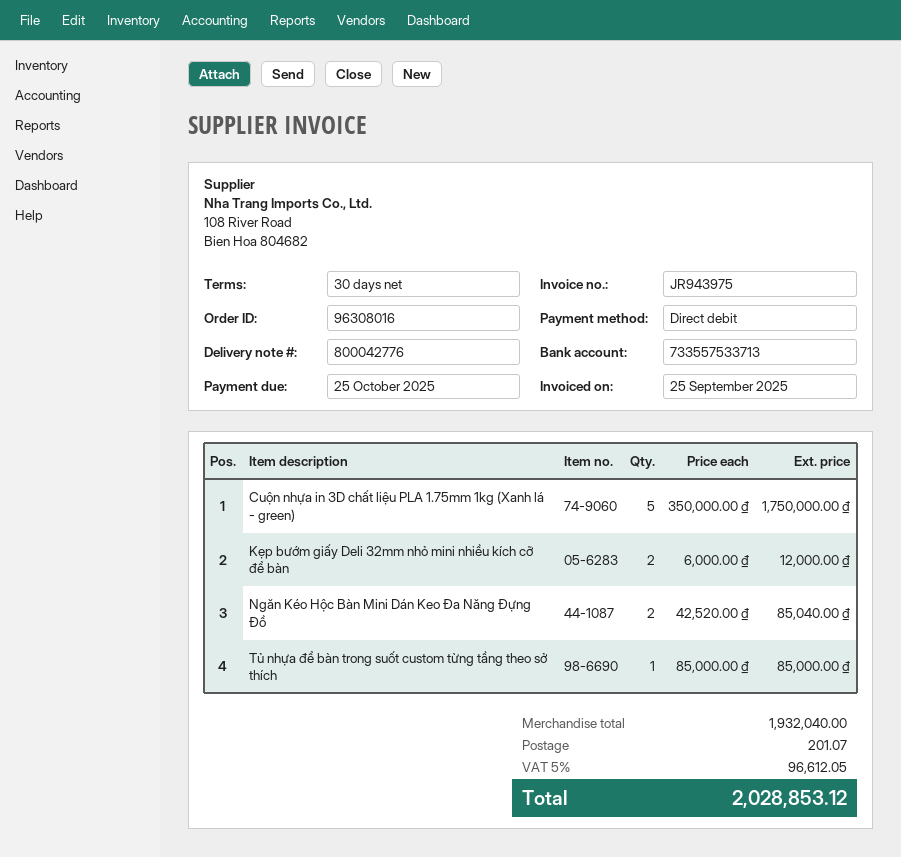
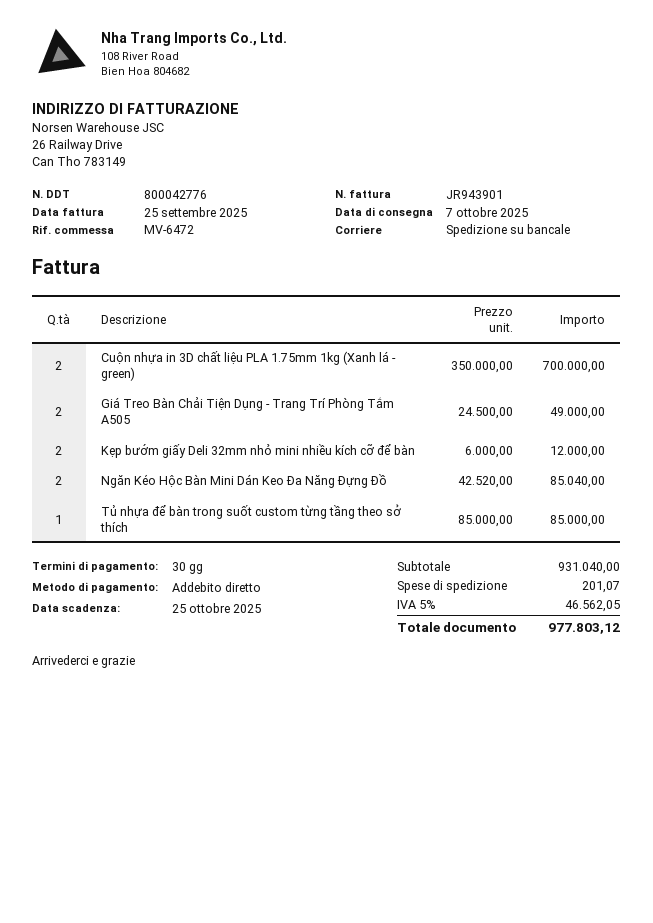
invoice number: JR943975 -> JR943901
Cuộn nhựa in 3D chất liệu PLA 1.75mm 1kg (Xanh lá - green): 5 x 350000.00 = 1750000.00 -> 2 x 350000.00 = 700000.00
Giá Treo Bàn Chải Tiện Dụng - Trang Trí Phòng Tắm A505: none -> 2 x 24500.00 = 49000.00
subtotal: 1932040.00 -> 931040.00
tax: 5% = 96612.05 -> 5% = 46562.05
total: 2028853.12 -> 977803.12

